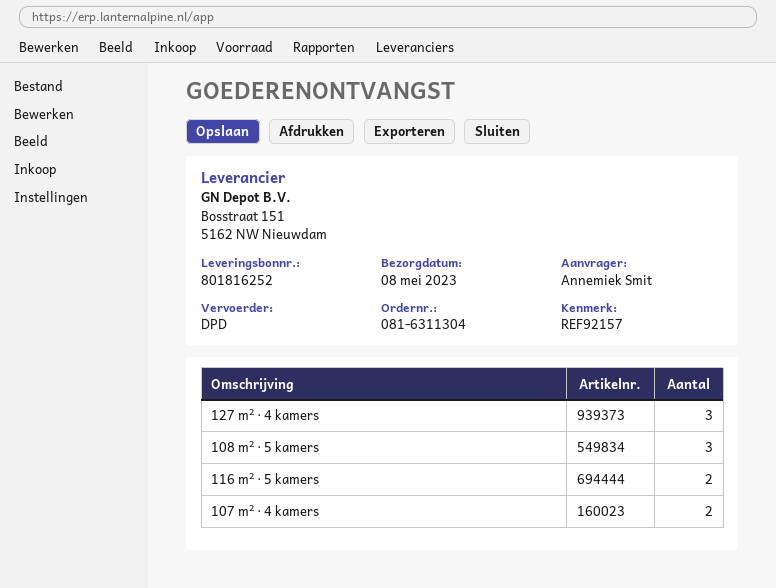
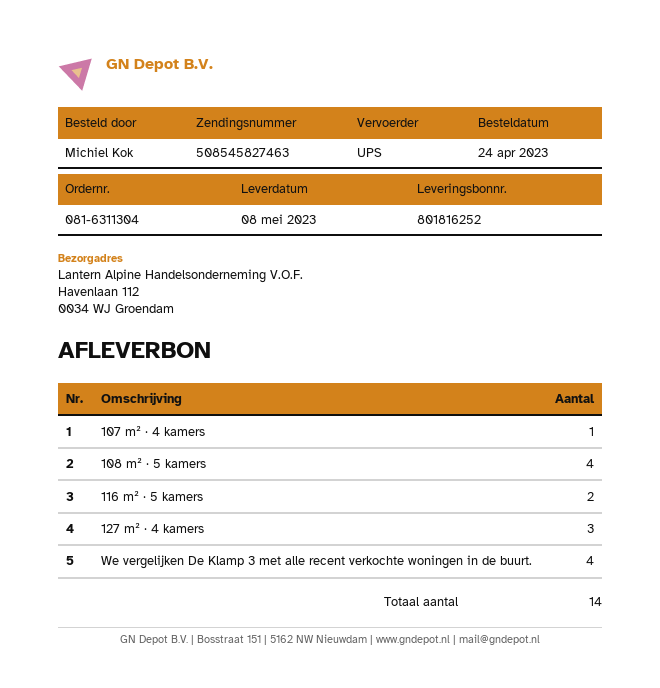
ordered by: Annemiek Smit -> Michiel Kok
shipping method: DPD -> UPS
108 m² · 5 kamers: 3 -> 4
107 m² · 4 kamers: 2 -> 1
We vergelijken De Klamp 3 met alle recent verkochte woningen in de buurt.: none -> 4

